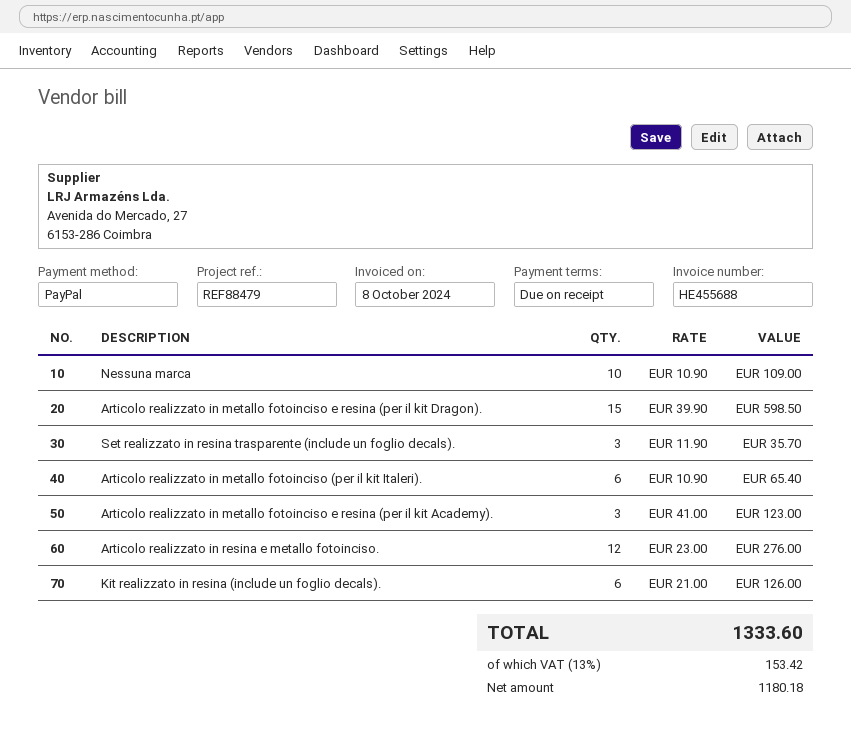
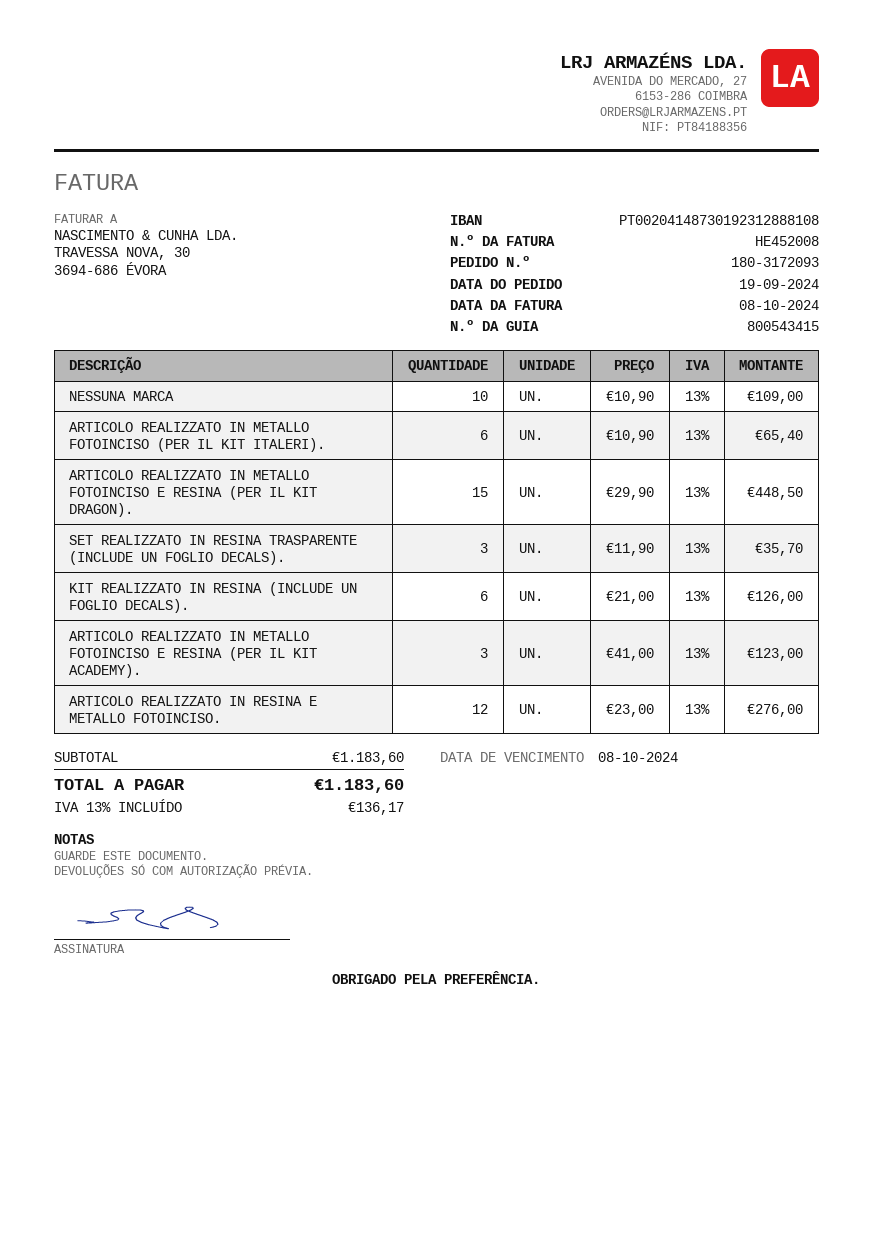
invoice number: HE455688 -> HE452008
Articolo realizzato in metallo fotoinciso e resina (per il kit Dragon).: 15 x 39.90 = 598.50 -> 15 x 29.90 = 448.50
tax: 13% = 153.42 -> 13% = 136.17
total: 1333.60 -> 1183.60

